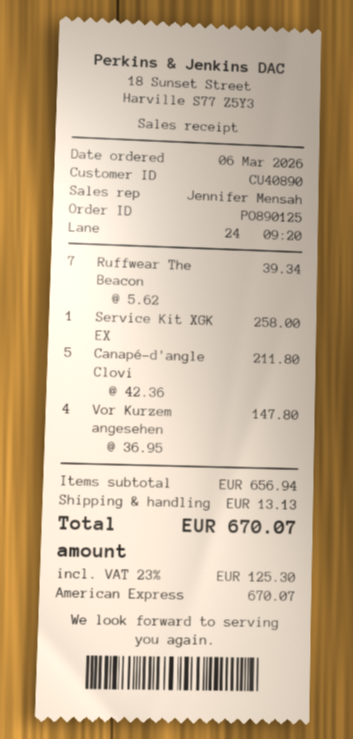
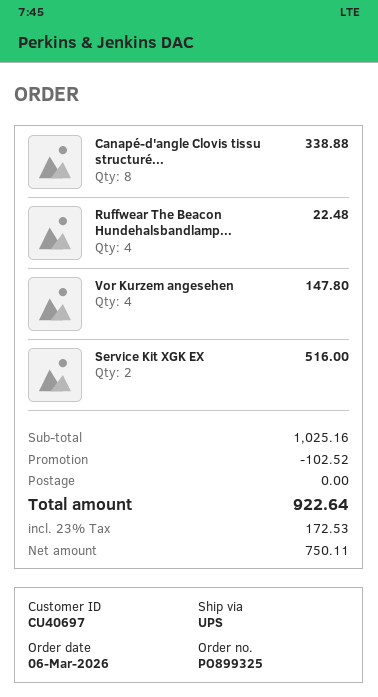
order number: PO890125 -> PO899325
customer number: CU40890 -> CU40697
Ruffwear The Beacon: 7 for 39.34 -> 4 for 22.48
Service Kit XGK EX: 1 for 258.00 -> 2 for 516.00
Canapé-d'angle Clovi: 5 for 211.80 -> 8 for 338.88
subtotal: 656.94 -> 1025.16
discount: none -> 102.52
shipping: 13.13 -> 0.00
tax: 23% = 125.30 -> 23% = 172.53
total: 670.07 -> 922.64

